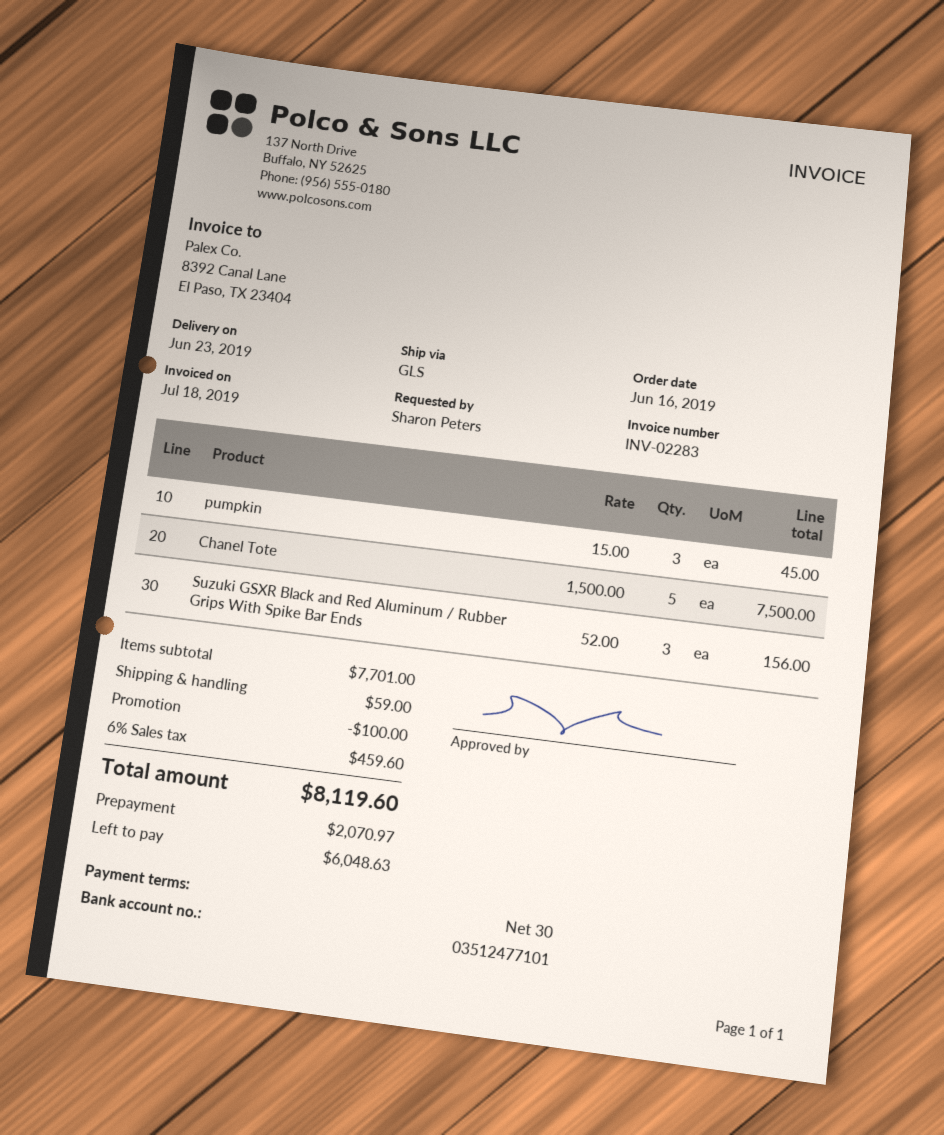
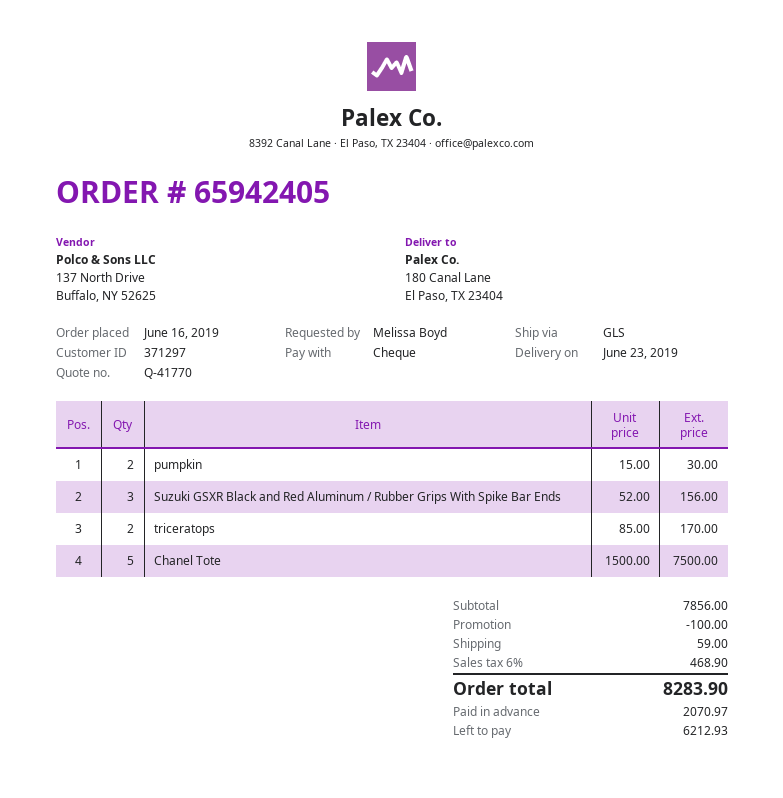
ordered by: Sharon Peters -> Melissa Boyd
pumpkin: 3 x 15.00 = 45.00 -> 2 x 15.00 = 30.00
triceratops: none -> 2 x 85.00 = 170.00
subtotal: 7701.00 -> 7856.00
tax: 6% = 459.60 -> 6% = 468.90
total: 8119.60 -> 8283.90
balance: 6048.63 -> 6212.93

